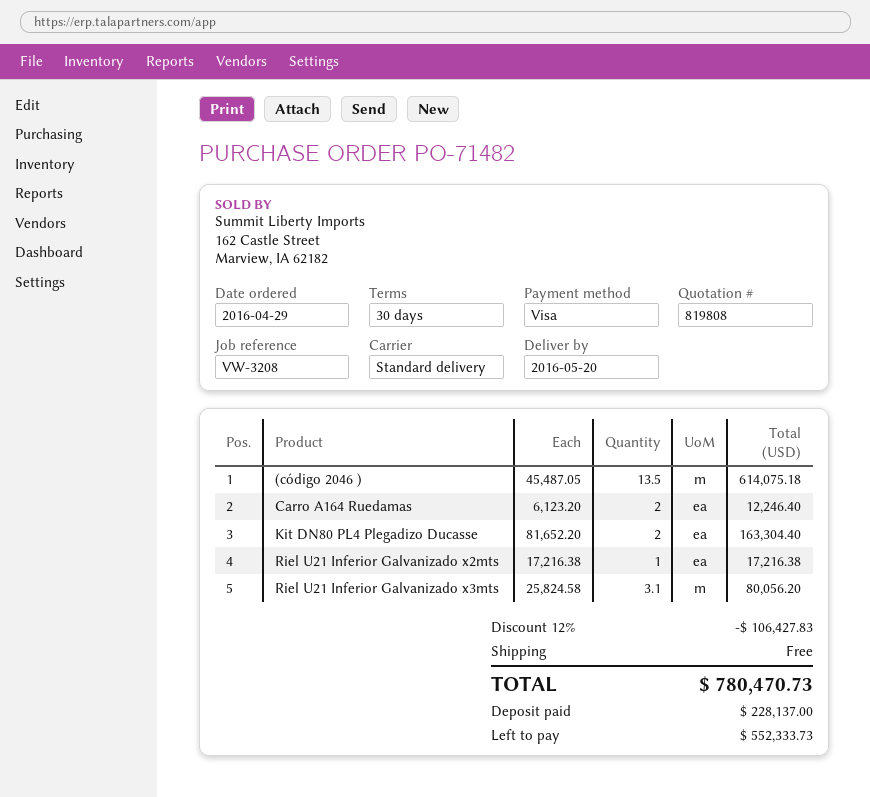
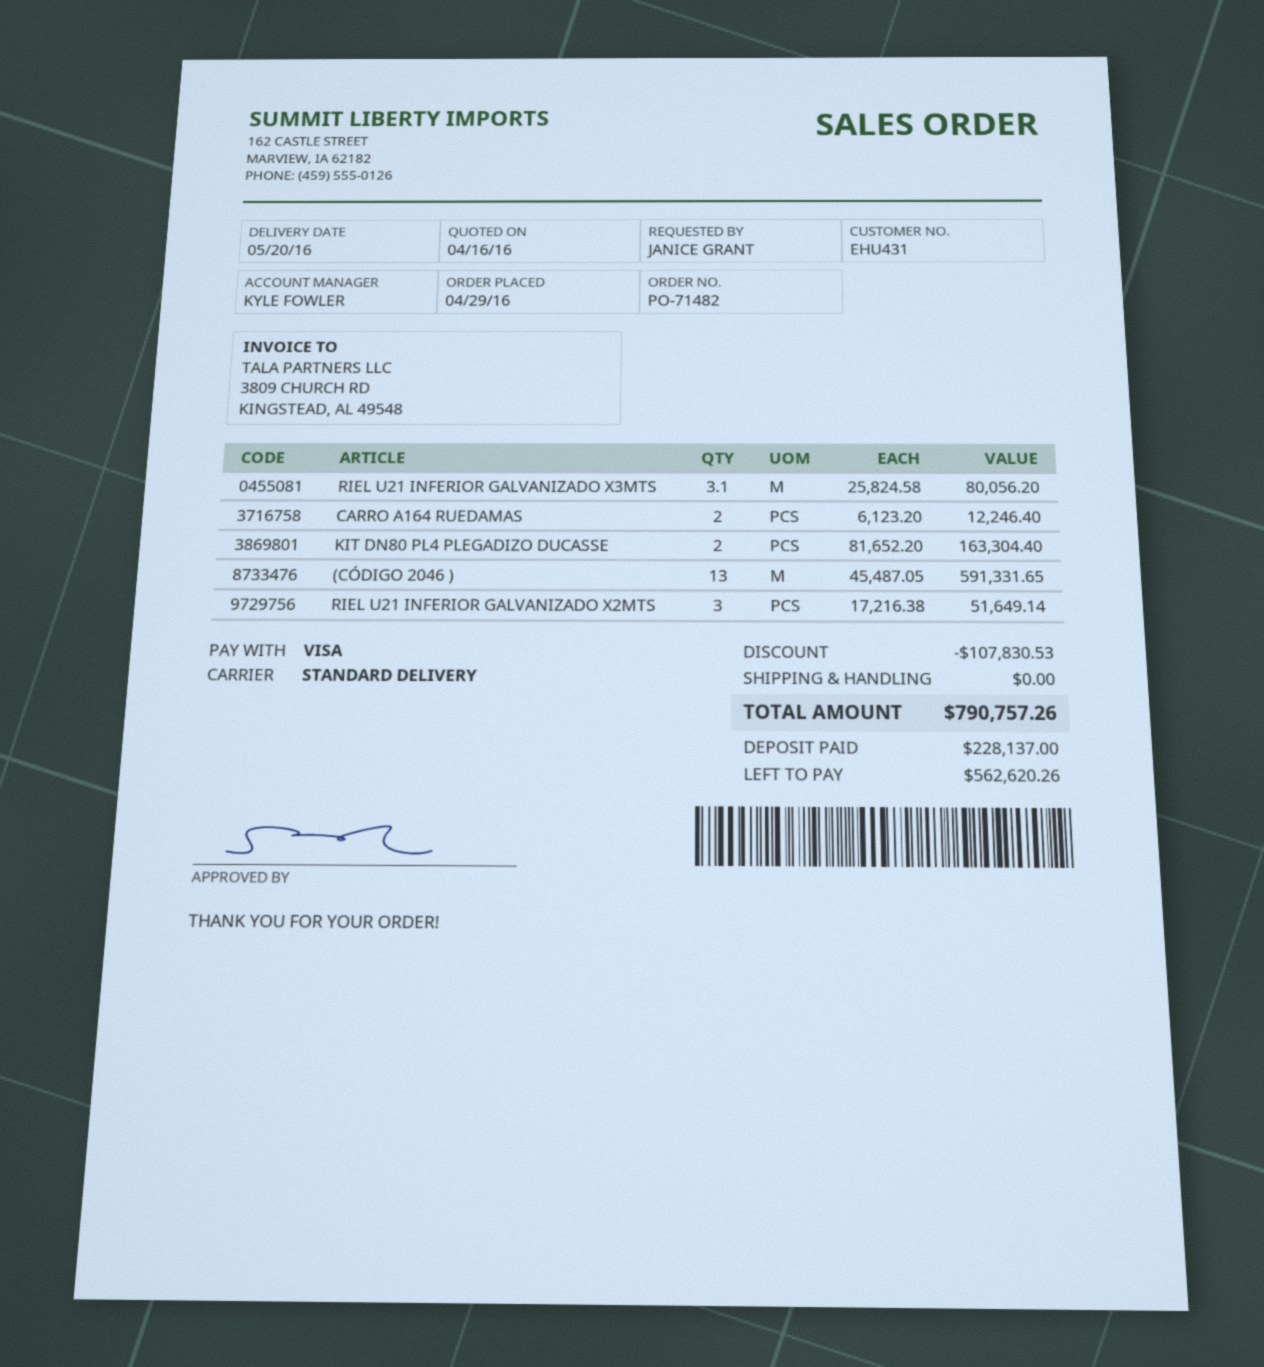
(código 2046 ): 13.5 x 45487.05 = 614075.18 -> 13 x 45487.05 = 591331.65
Riel U21 Inferior Galvanizado x2mts: 1 x 17216.38 = 17216.38 -> 3 x 17216.38 = 51649.14
discount: 106427.83 -> 107830.53
total: 780470.73 -> 790757.26
balance: 552333.73 -> 562620.26

